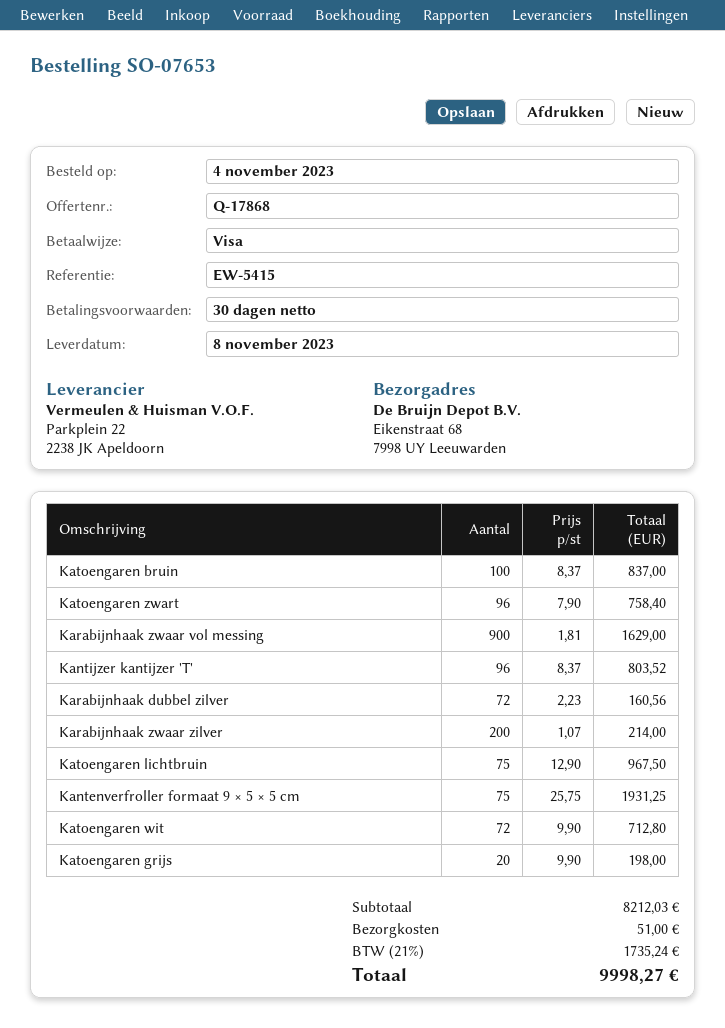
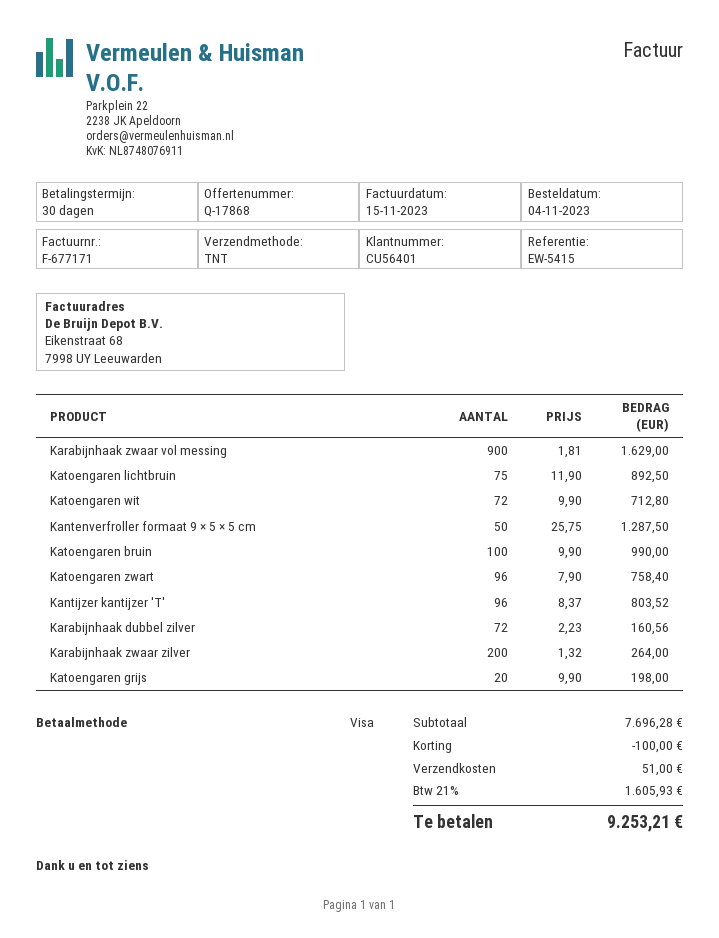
Katoengaren bruin: 100 x 8.37 = 837.00 -> 100 x 9.90 = 990.00
Karabijnhaak zwaar zilver: 200 x 1.07 = 214.00 -> 200 x 1.32 = 264.00
Katoengaren lichtbruin: 75 x 12.90 = 967.50 -> 75 x 11.90 = 892.50
Kantenverfroller formaat 9 × 5 × 5 cm: 75 x 25.75 = 1931.25 -> 50 x 25.75 = 1287.50
subtotal: 8212.03 -> 7696.28
discount: none -> 100.00
tax: 21% = 1735.24 -> 21% = 1605.93
total: 9998.27 -> 9253.21

